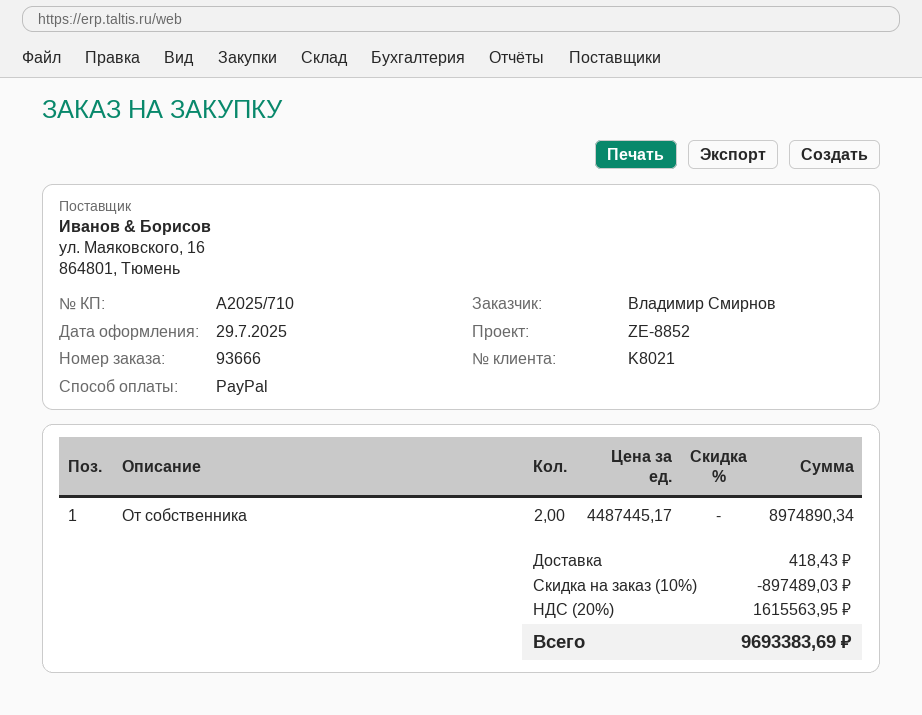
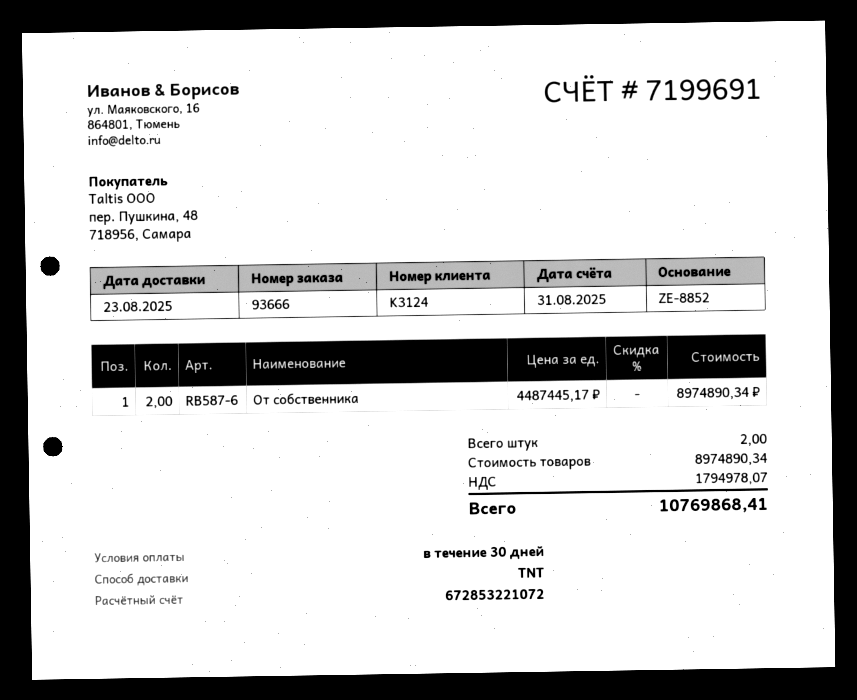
customer number: K8021 -> K3124
discount: 10% = 897489.03 -> none
shipping: 418.43 -> none
tax: 1615563.95 -> 1794978.07
total: 9693383.69 -> 10769868.41

